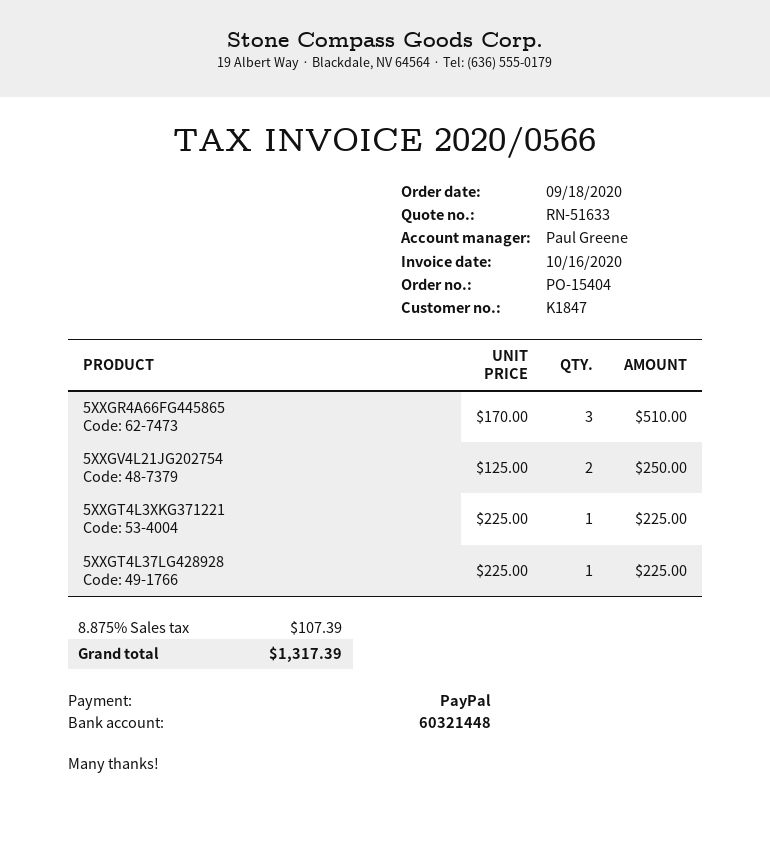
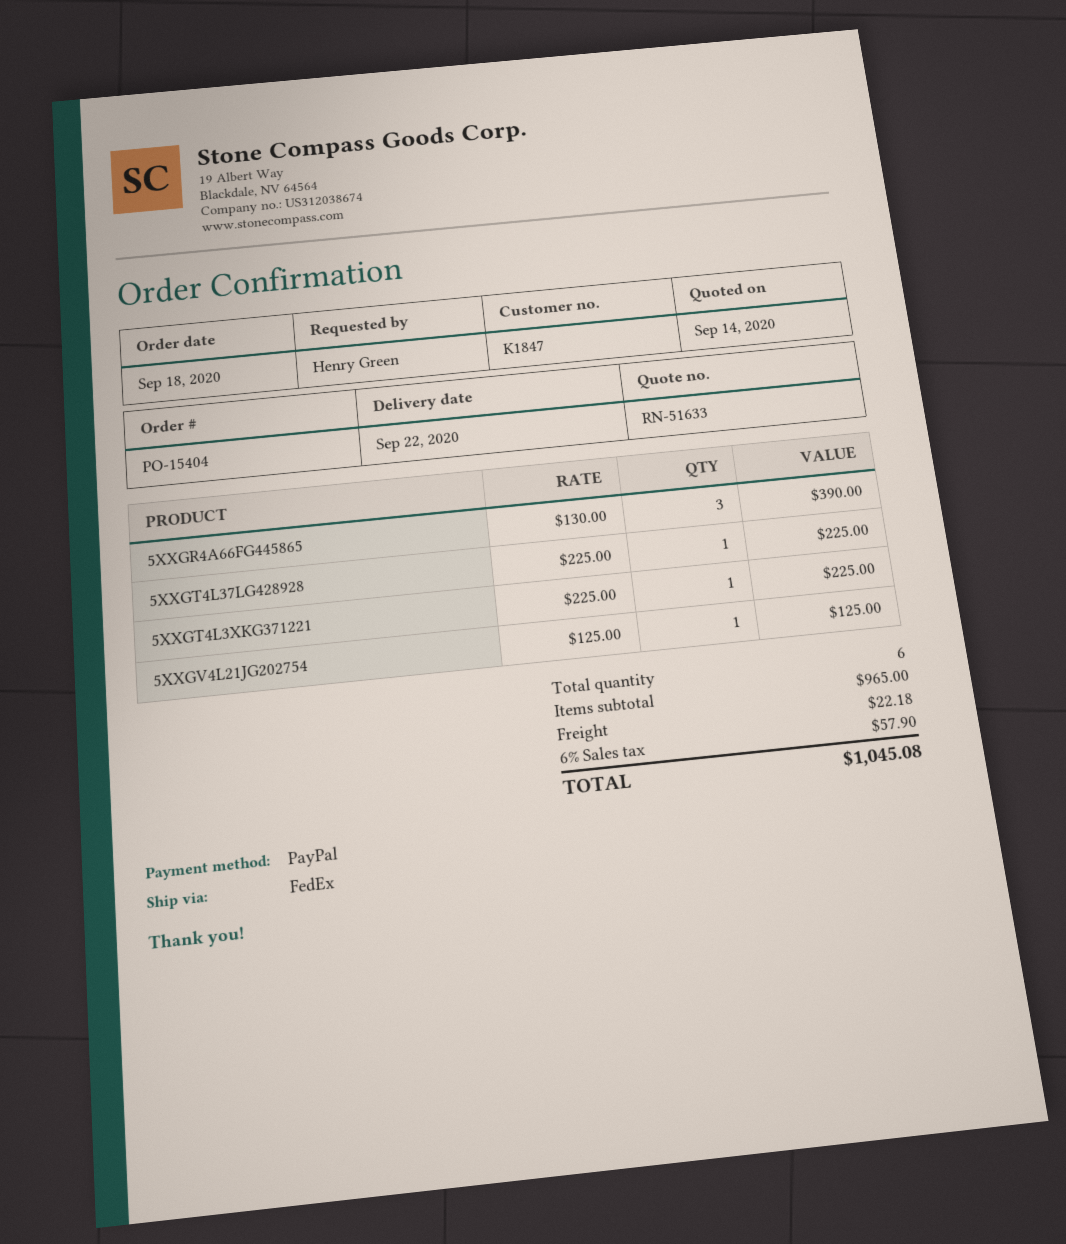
5XXGR4A66FG445865: 3 x 170.00 = 510.00 -> 3 x 130.00 = 390.00
5XXGV4L21JG202754: 2 x 125.00 = 250.00 -> 1 x 125.00 = 125.00
shipping: none -> 22.18
tax: 8.875% = 107.39 -> 6% = 57.90
total: 1317.39 -> 1045.08

